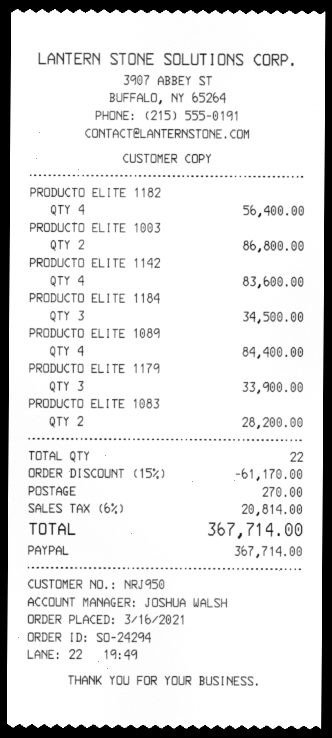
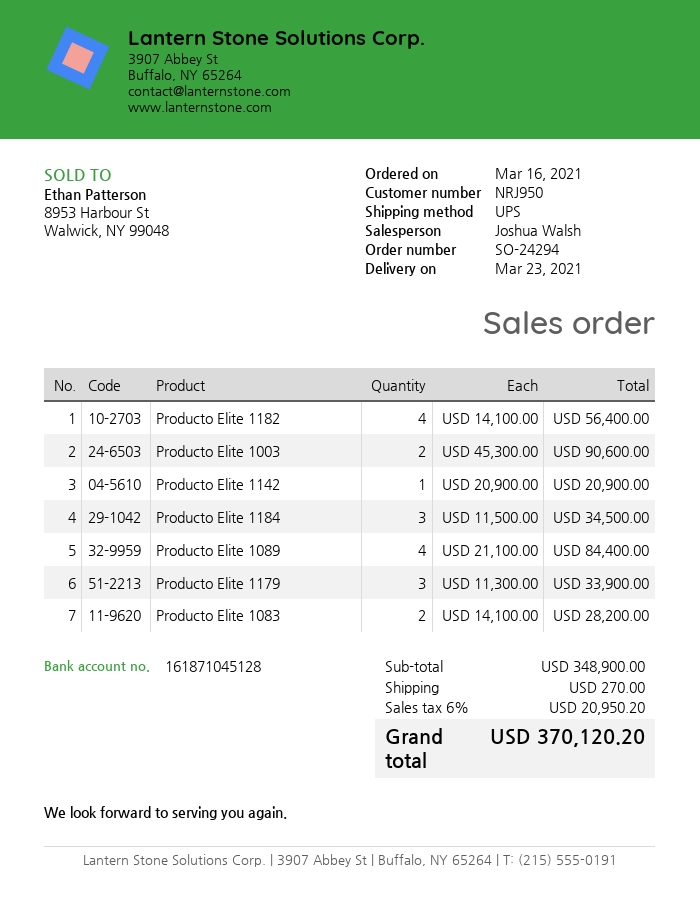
PRODUCTO ELITE 1003: 2 for 86800.00 -> 2 for 90600.00
PRODUCTO ELITE 1142: 4 for 83600.00 -> 1 for 20900.00
discount: 15% = 61170.00 -> none
tax: 6% = 20814.00 -> 6% = 20950.20
total: 367714.00 -> 370120.20

